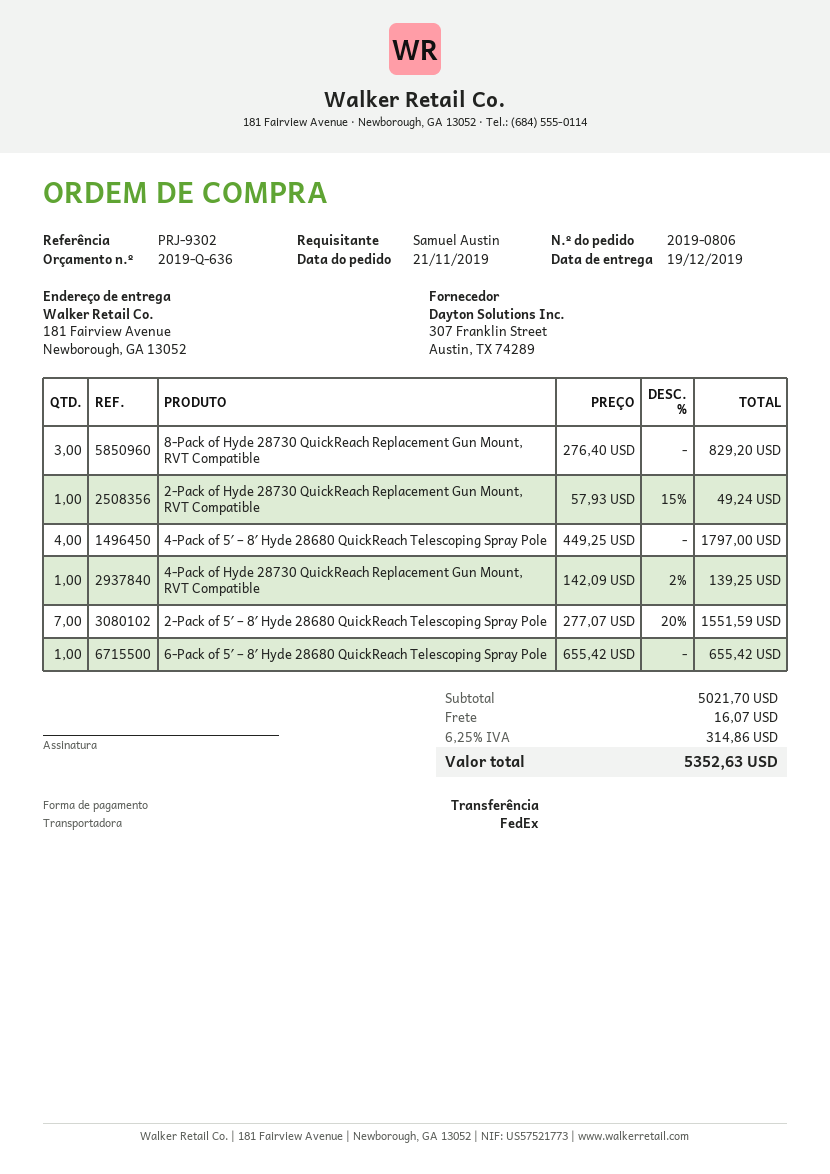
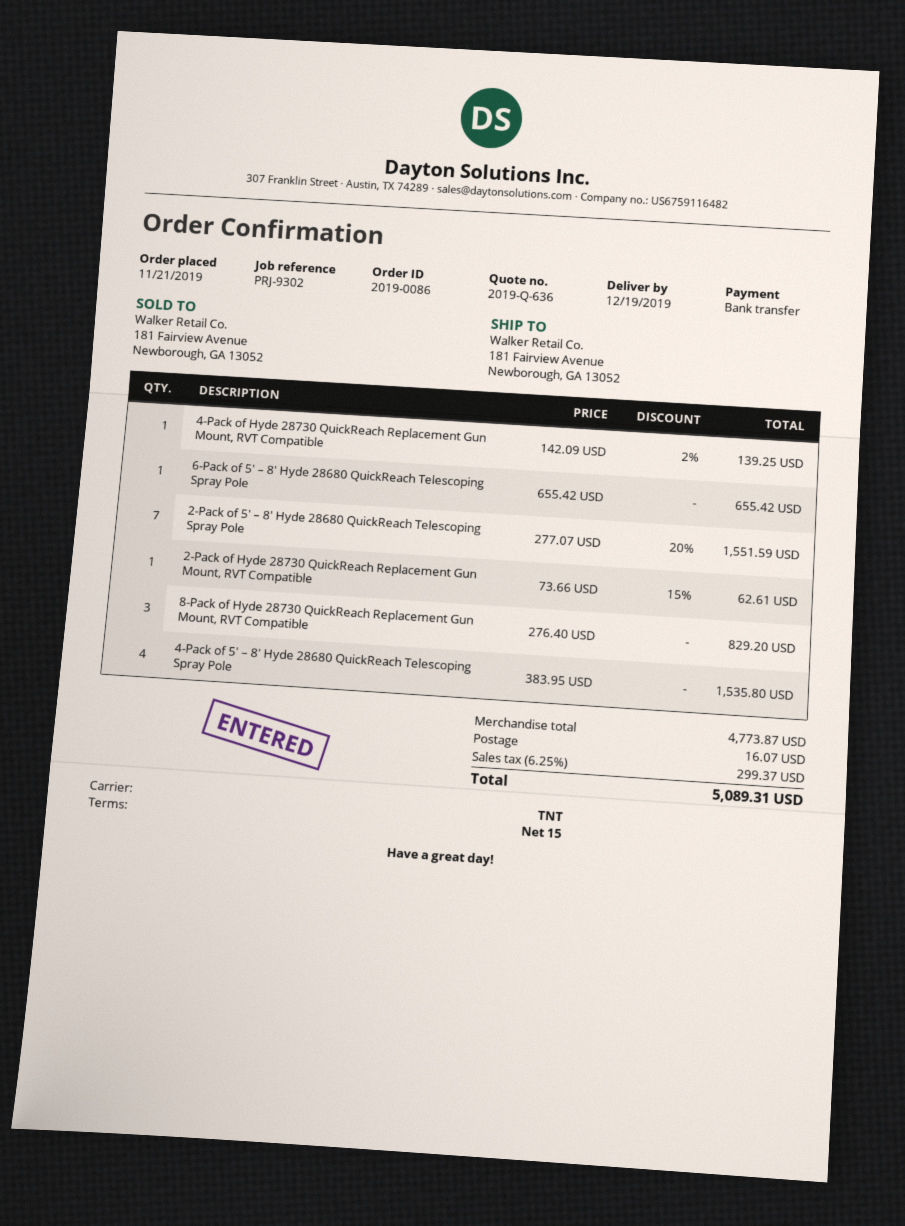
order number: 2019-0806 -> 2019-0086
shipping method: FedEx -> TNT
2-Pack of Hyde 28730 QuickReach Replacement Gun Mount, RVT Compatible: 1 x 57.93 - 15% = 49.24 -> 1 x 73.66 - 15% = 62.61
4-Pack of 5′ – 8′ Hyde 28680 QuickReach Telescoping Spray Pole: 4 x 449.25 = 1797.00 -> 4 x 383.95 = 1535.80
subtotal: 5021.70 -> 4773.87
tax: 6.25% = 314.86 -> 6.25% = 299.37
total: 5352.63 -> 5089.31

